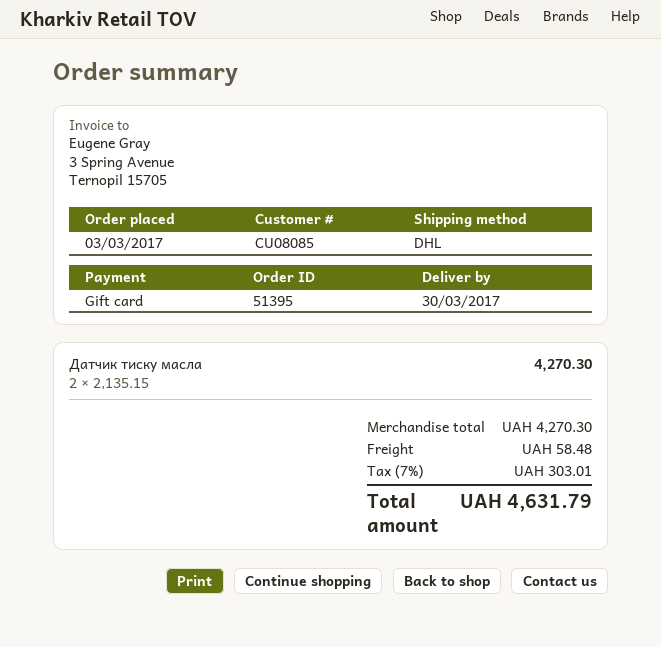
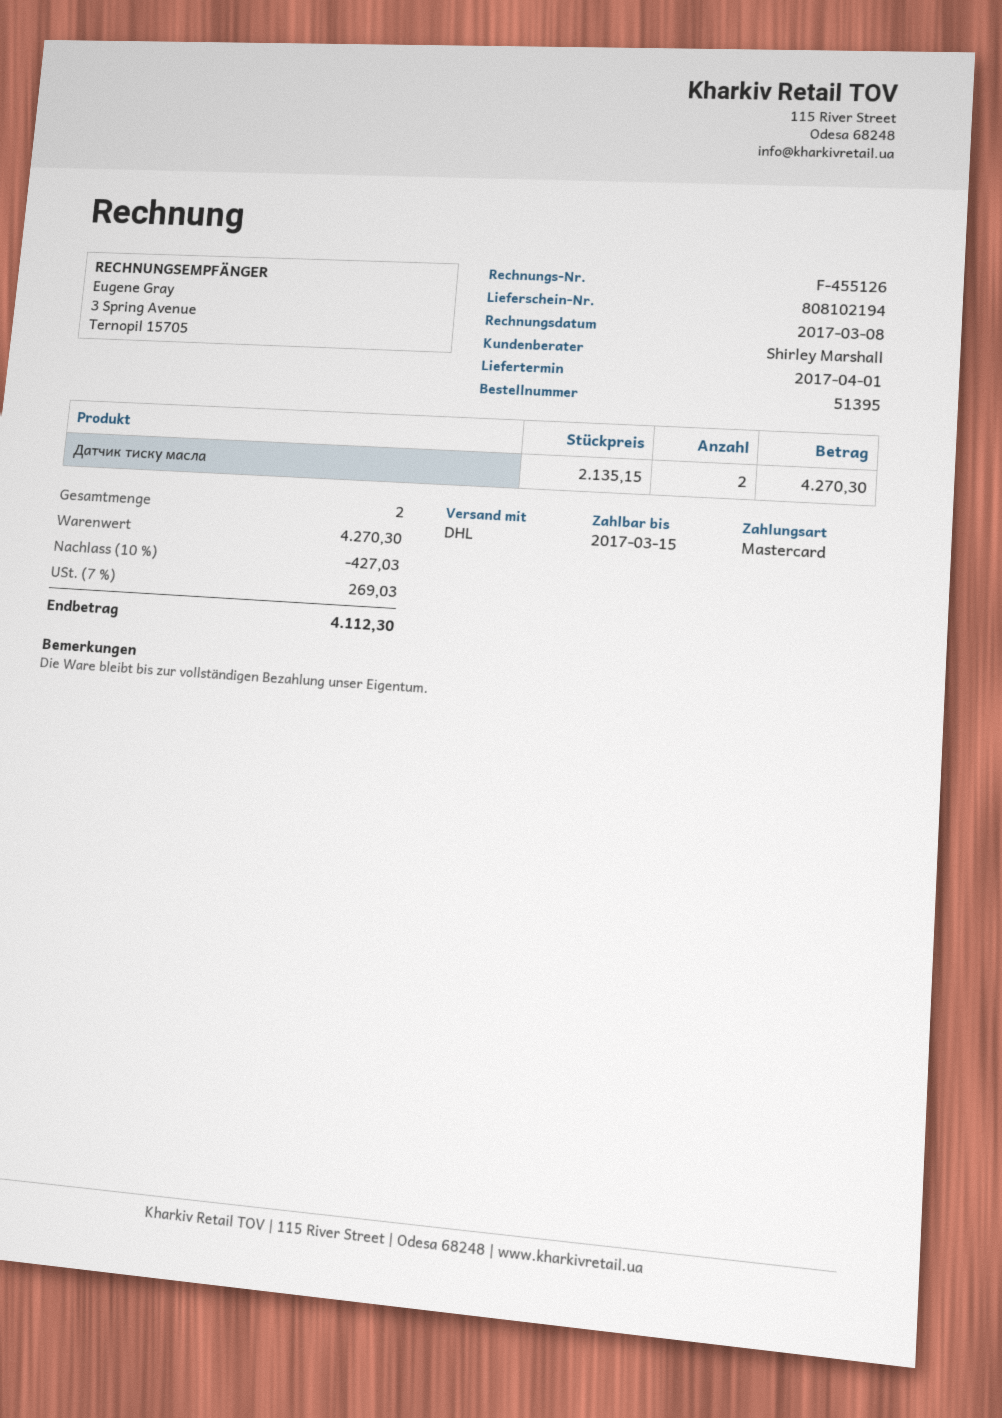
delivery date: 2017-03-30 -> 2017-04-01
payment method: gift card -> Mastercard
discount: none -> 10% = 427.03
shipping: 58.48 -> none
tax: 7% = 303.01 -> 7% = 269.03
total: 4631.79 -> 4112.30

